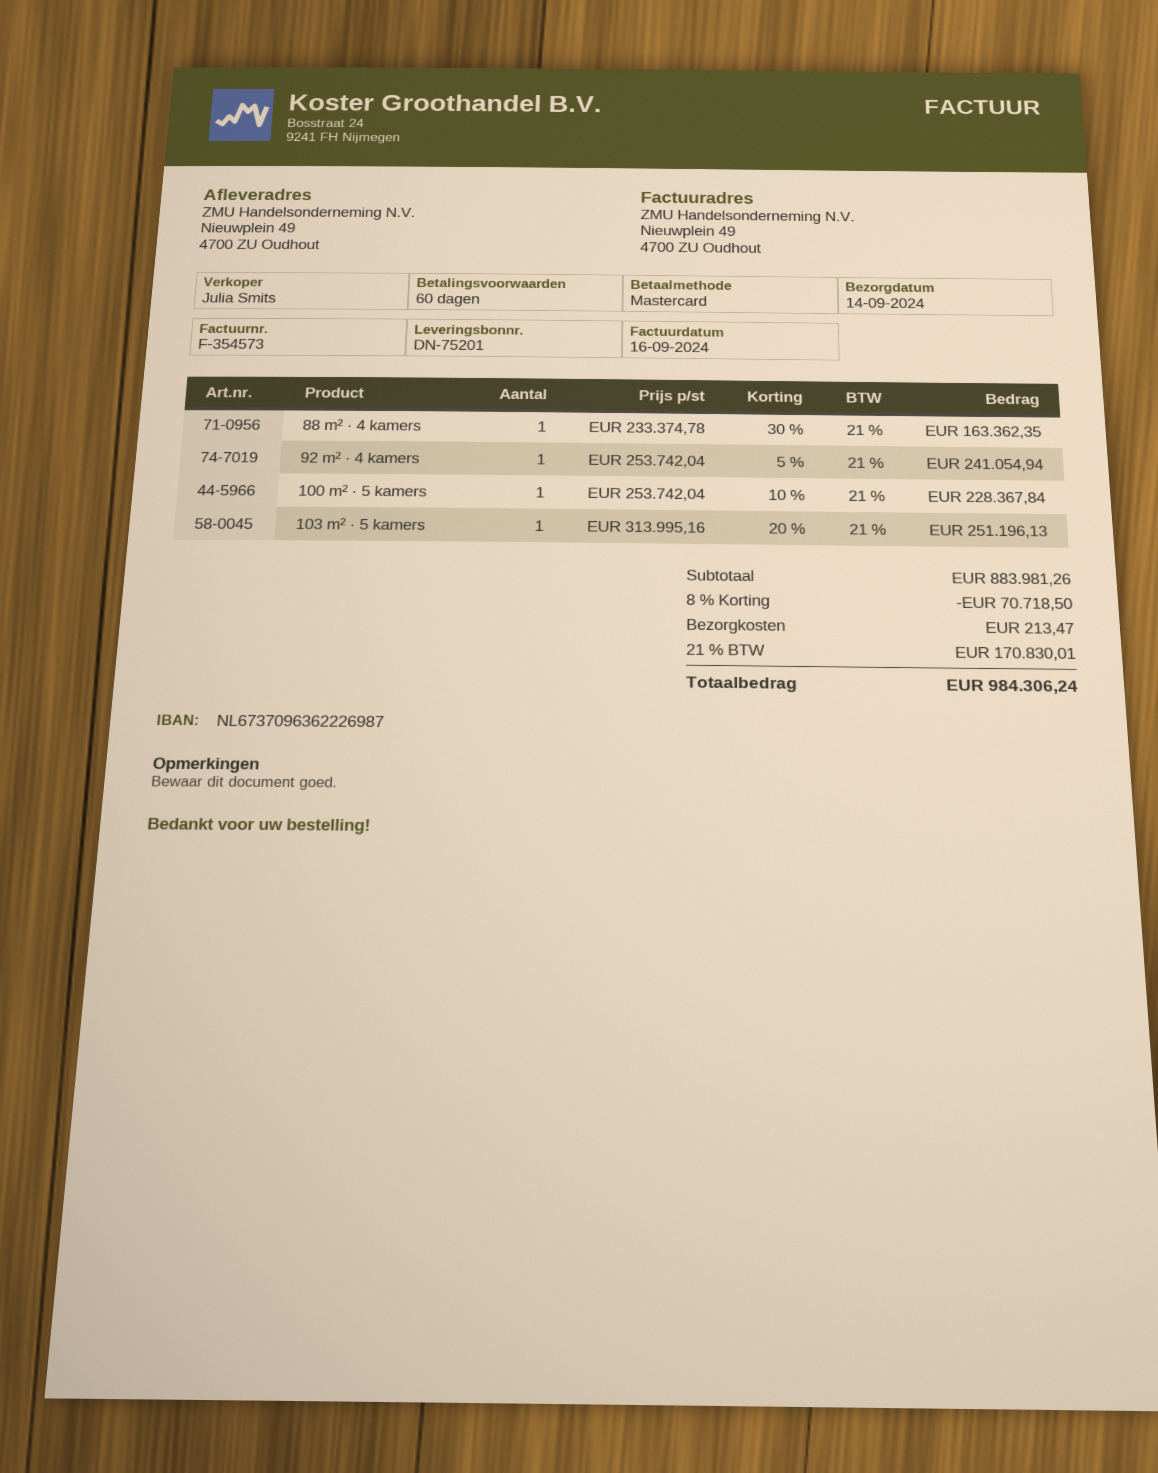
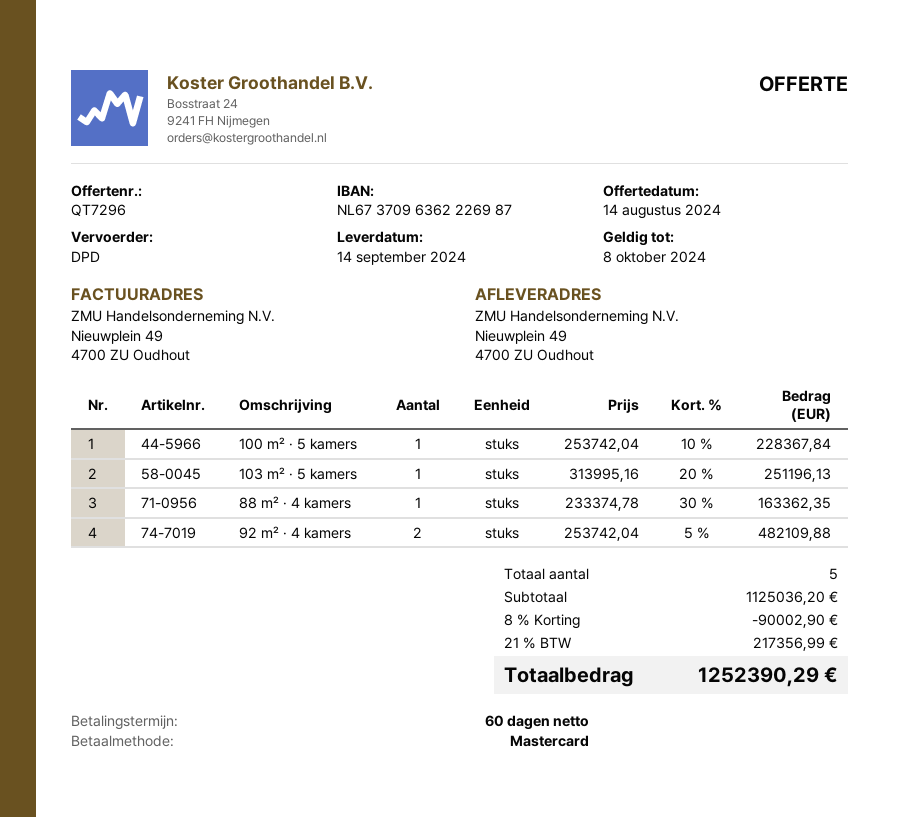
92 m² · 4 kamers: 1 x 253742.04 - 5% = 241054.94 -> 2 x 253742.04 - 5% = 482109.88
subtotal: 883981.26 -> 1125036.20
discount: 8% = 70718.50 -> 8% = 90002.90
shipping: 213.47 -> none
tax: 21% = 170830.01 -> 21% = 217356.99
total: 984306.24 -> 1252390.29

